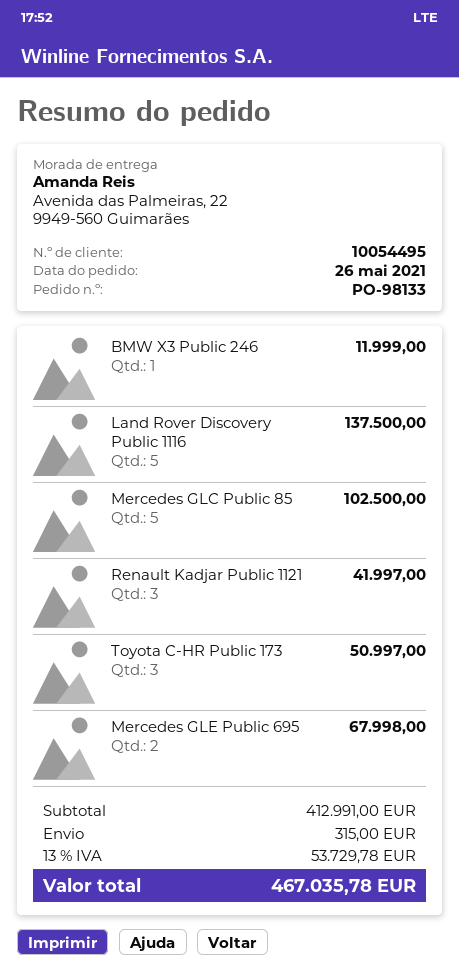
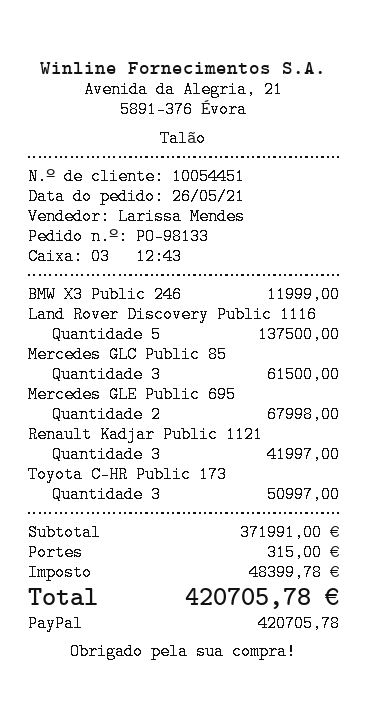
customer number: 10054495 -> 10054451
Mercedes GLC Public 85: 5 for 102500.00 -> 3 for 61500.00
subtotal: 412991.00 -> 371991.00
tax: 53729.78 -> 48399.78
total: 467035.78 -> 420705.78

